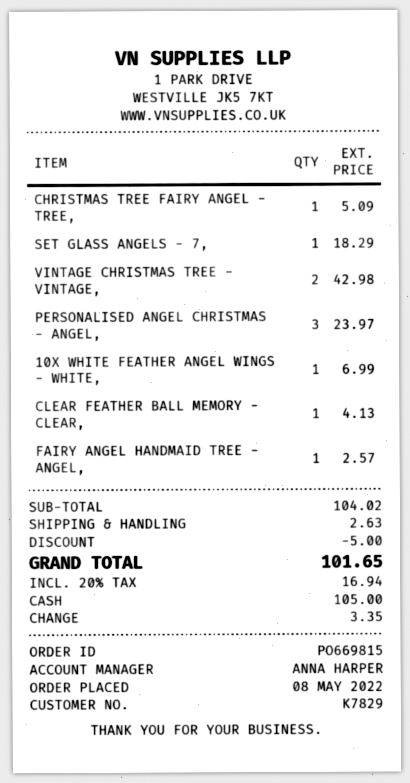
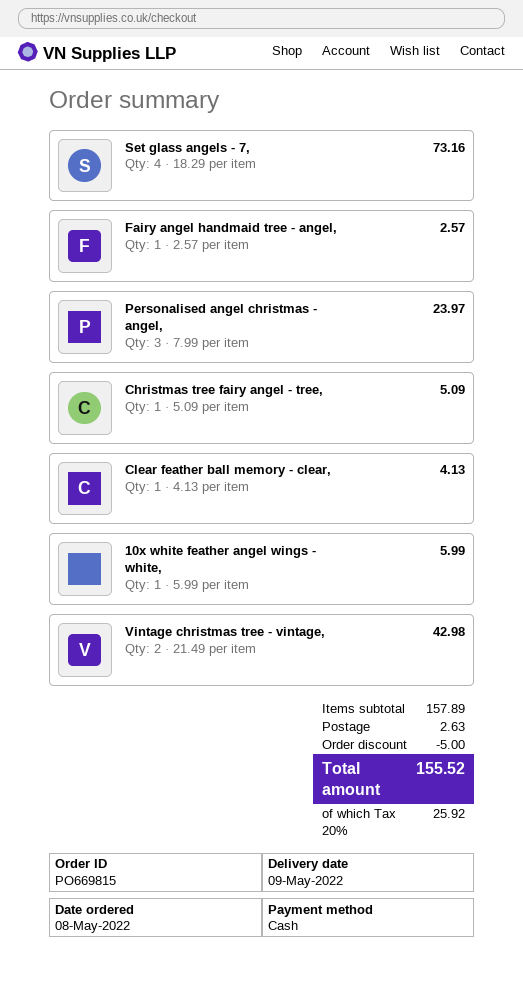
SET GLASS ANGELS - 7,: 1 for 18.29 -> 4 for 73.16
10X WHITE FEATHER ANGEL WINGS - WHITE,: 1 for 6.99 -> 1 for 5.99
subtotal: 104.02 -> 157.89
tax: 20% = 16.94 -> 20% = 25.92
total: 101.65 -> 155.52

